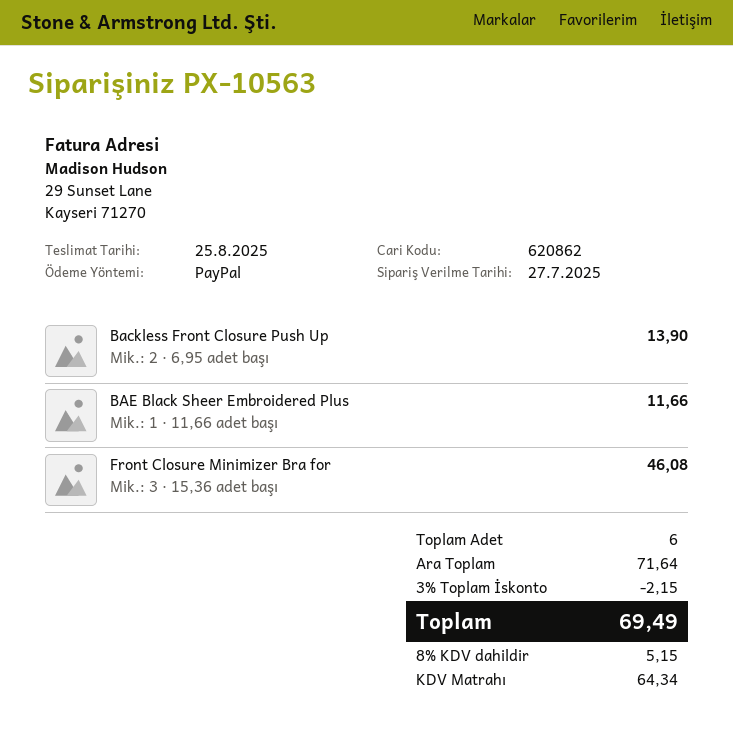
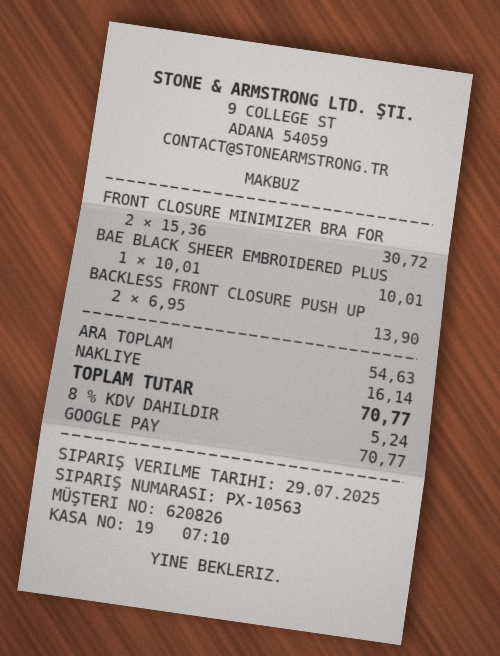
order date: 2025-07-27 -> 2025-07-29
customer number: 620862 -> 620826
payment method: PayPal -> Google Pay
BAE Black Sheer Embroidered Plus: 1 x 11.66 = 11.66 -> 1 x 10.01 = 10.01
Front Closure Minimizer Bra for: 3 x 15.36 = 46.08 -> 2 x 15.36 = 30.72
subtotal: 71.64 -> 54.63
discount: 3% = 2.15 -> none
shipping: none -> 16.14
tax: 8% = 5.15 -> 8% = 5.24
total: 69.49 -> 70.77

